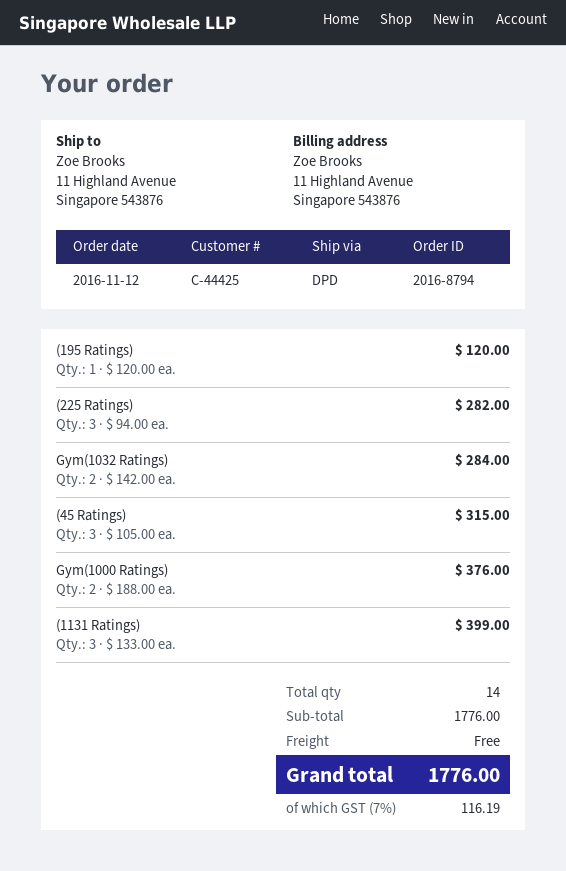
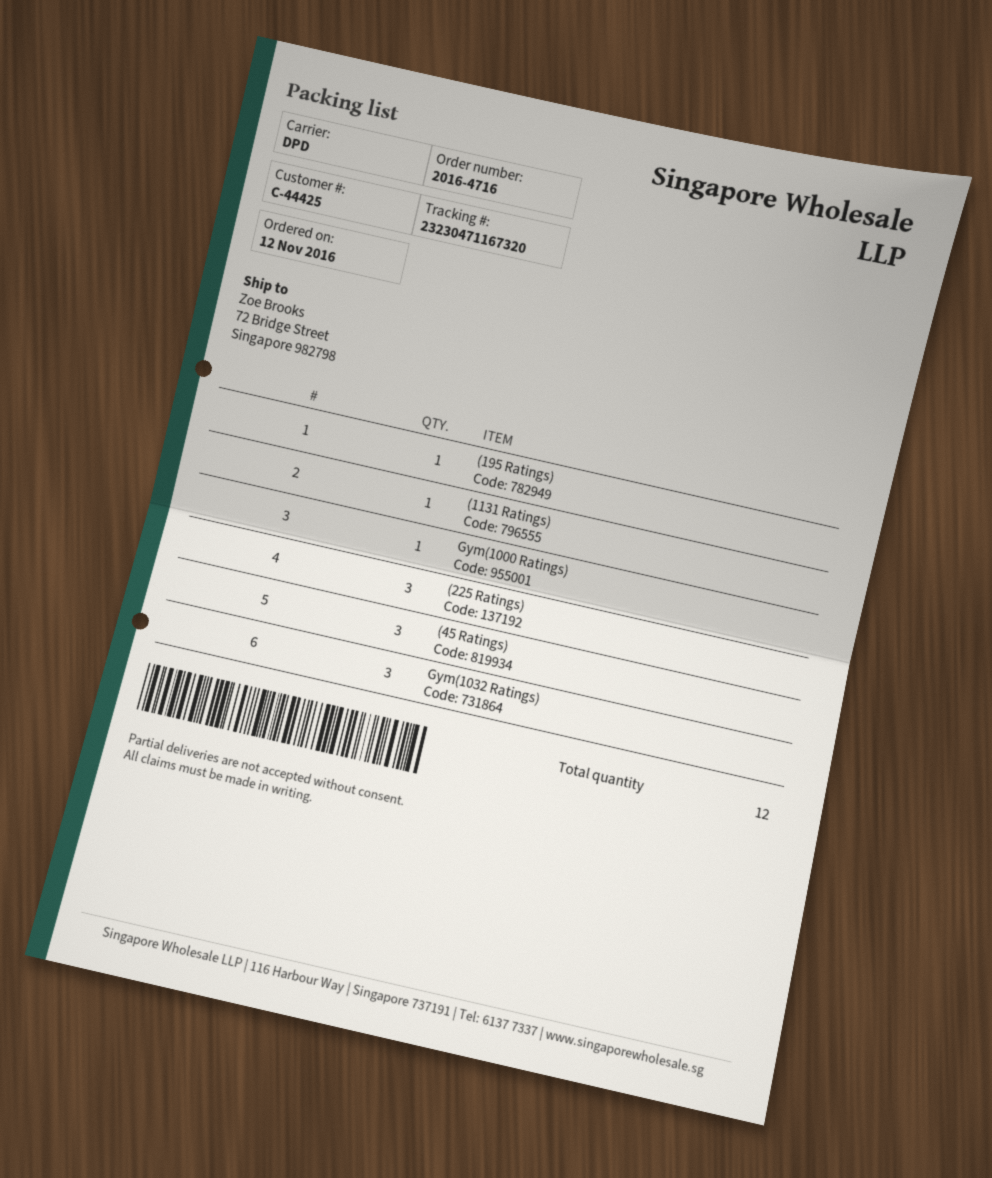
order number: 2016-8794 -> 2016-4716
ship to: 11 Highland Avenue, Singapore 543876 -> 72 Bridge Street, Singapore 982798
Gym(1032 Ratings): 2 -> 3
Gym(1000 Ratings): 2 -> 1
(1131 Ratings): 3 -> 1
total quantity: 14 -> 12

